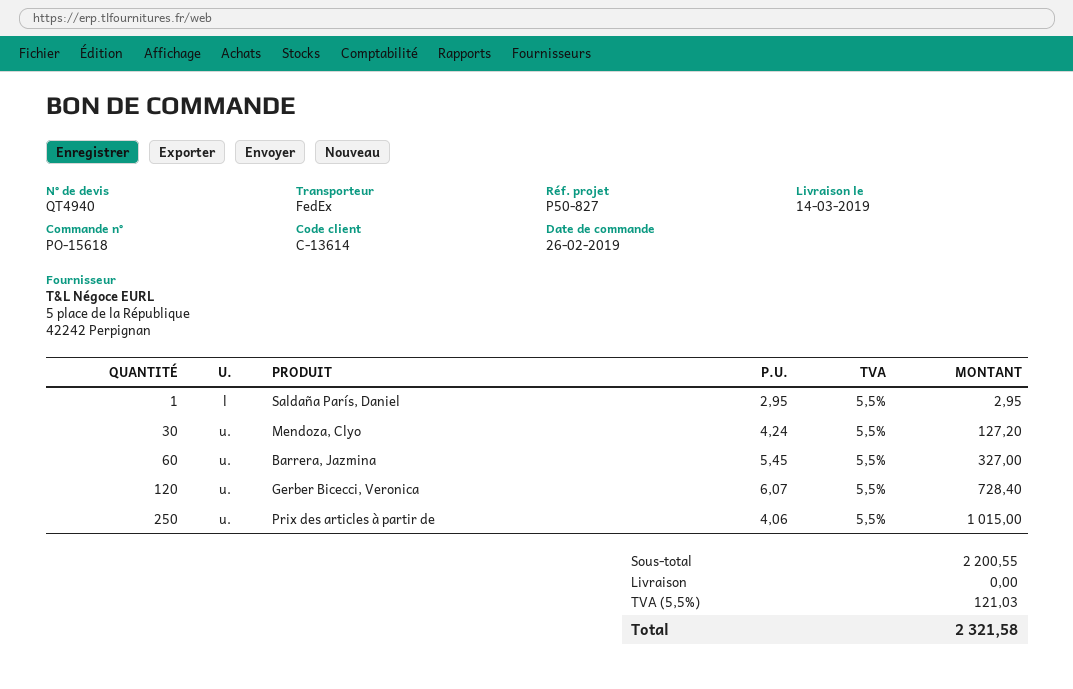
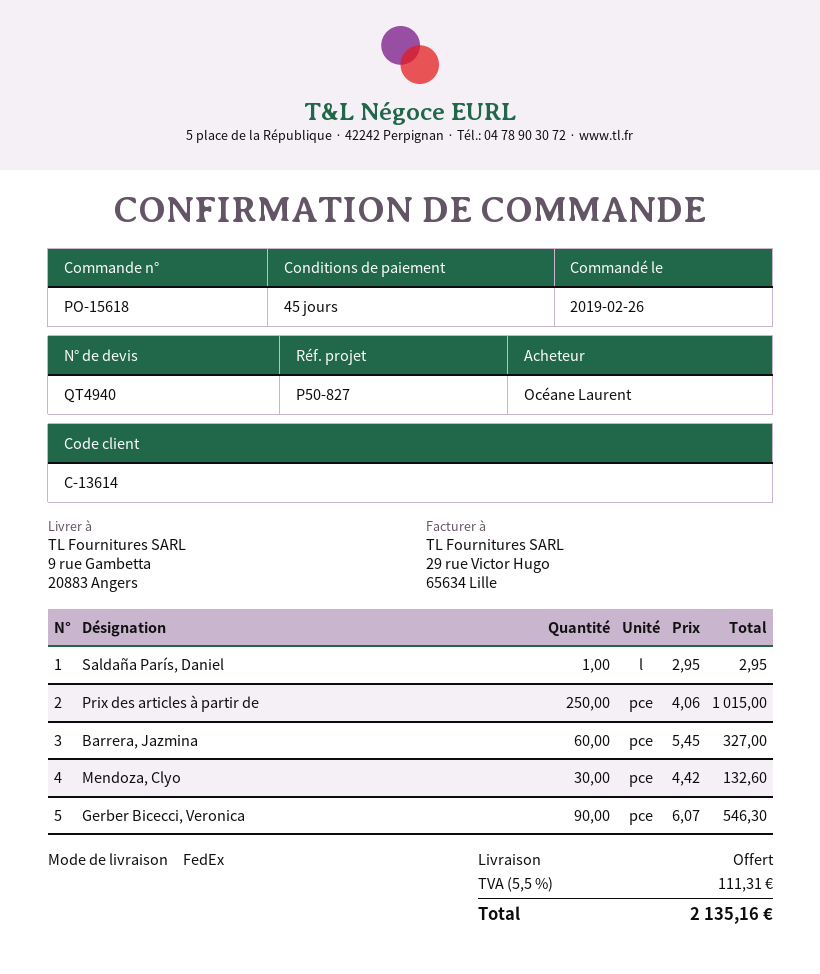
Mendoza, Clyo: 30 x 4.24 = 127.20 -> 30 x 4.42 = 132.60
Gerber Bicecci, Veronica: 120 x 6.07 = 728.40 -> 90 x 6.07 = 546.30
tax: 5.5% = 121.03 -> 5.5% = 111.31
total: 2321.58 -> 2135.16

